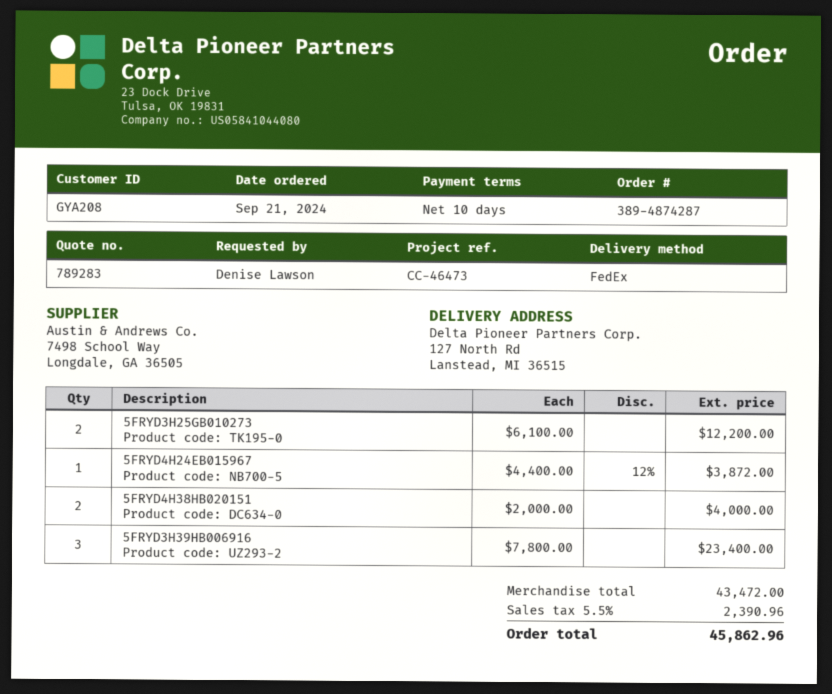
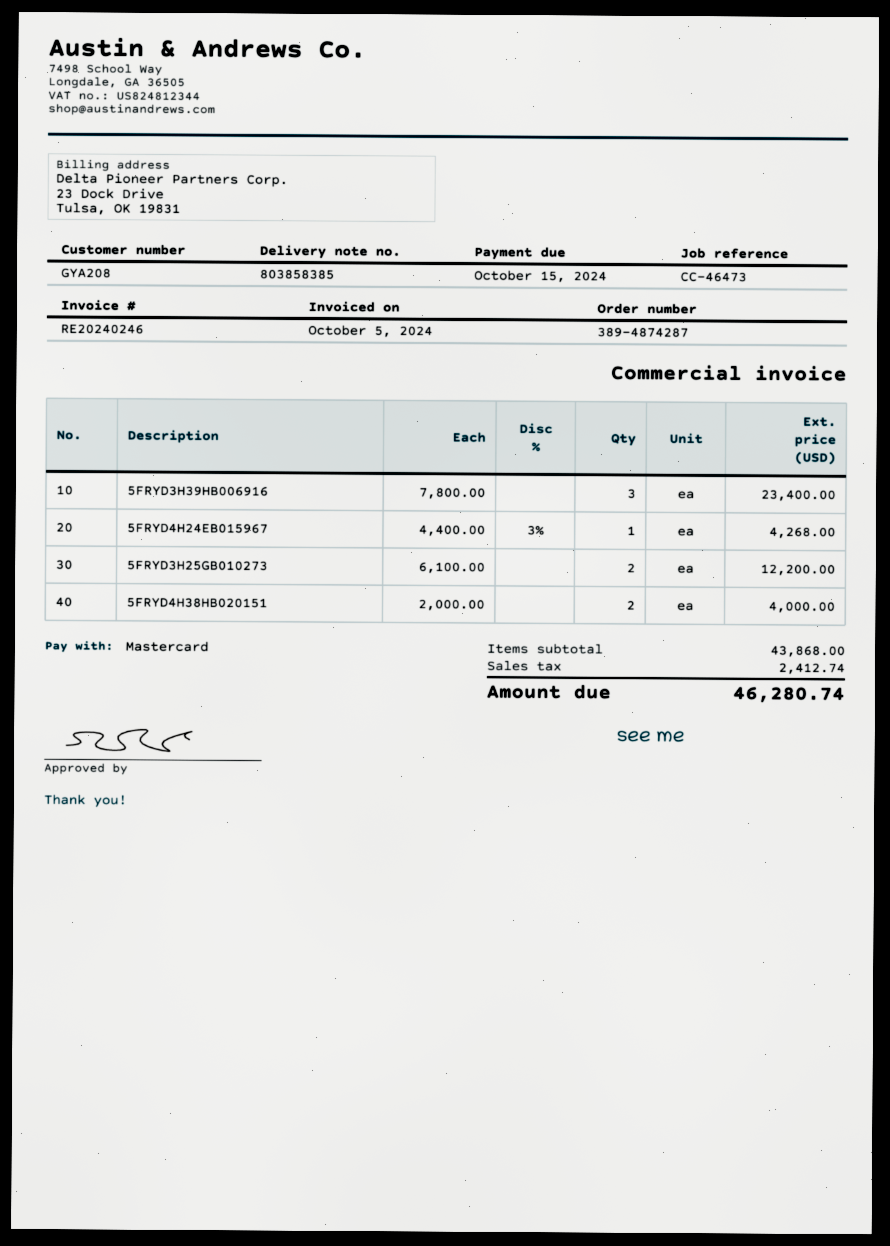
5FRYD4H24EB015967: 1 x 4400.00 - 12% = 3872.00 -> 1 x 4400.00 - 3% = 4268.00
subtotal: 43472.00 -> 43868.00
tax: 2390.96 -> 2412.74
total: 45862.96 -> 46280.74

